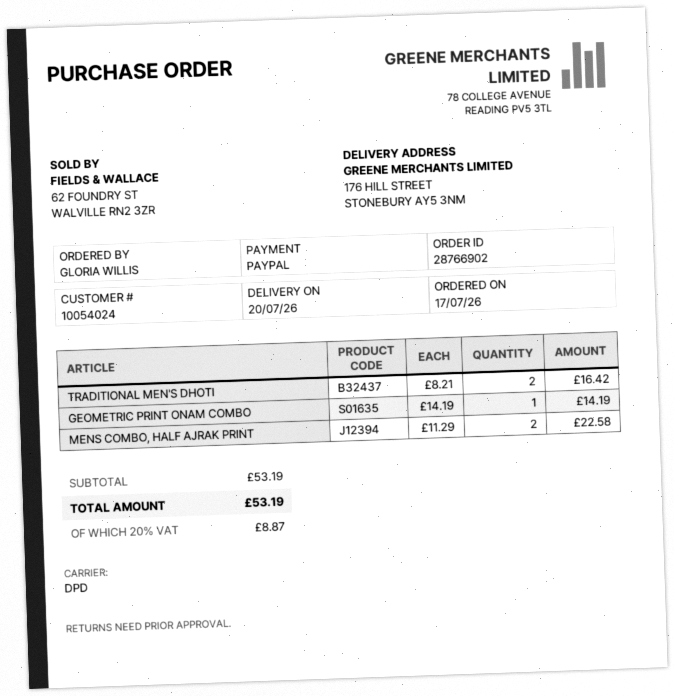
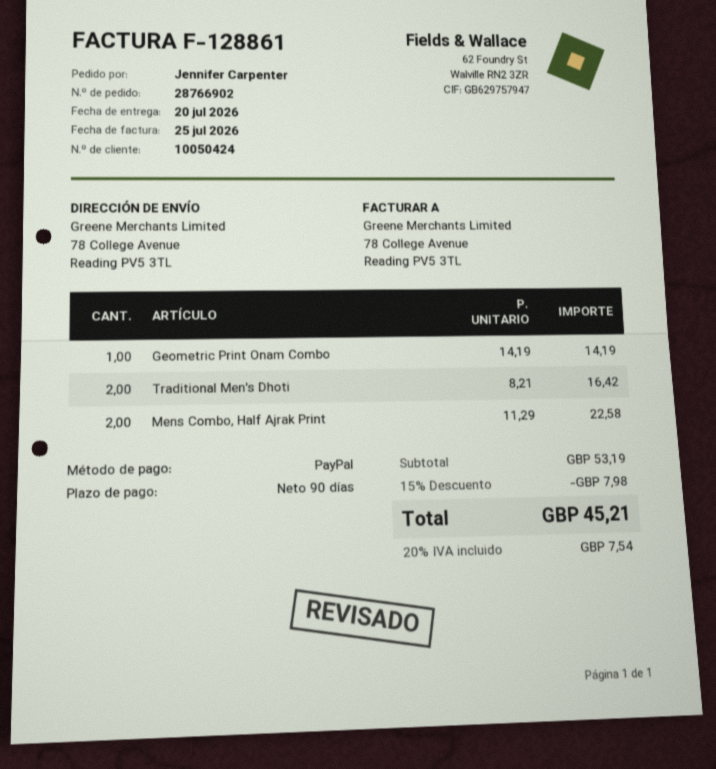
customer number: 10054024 -> 10050424
ordered by: GLORIA WILLIS -> Jennifer Carpenter
ship to: 176 HILL STREET, STONEBURY AY5 3NM -> 78 College Avenue, Reading PV5 3TL
discount: none -> 15% = 7.98
tax: 20% = 8.87 -> 20% = 7.54
total: 53.19 -> 45.21

